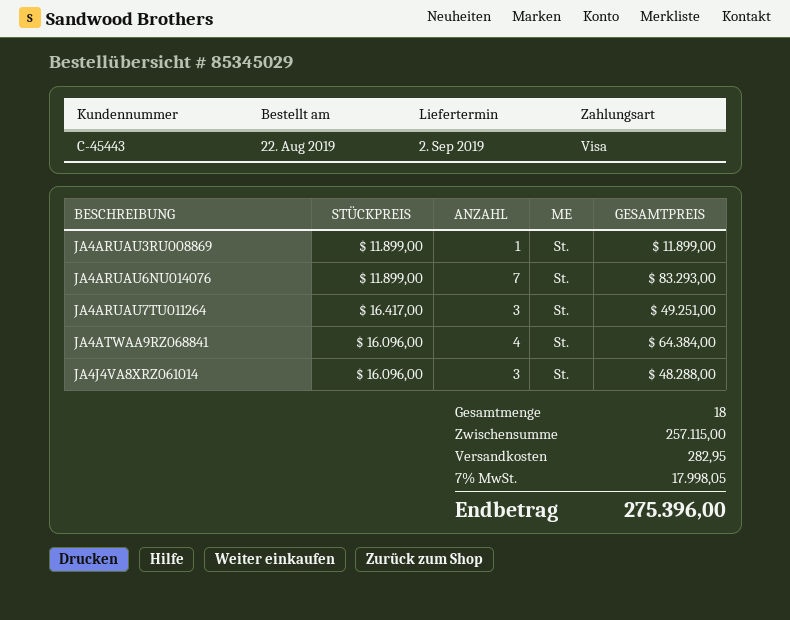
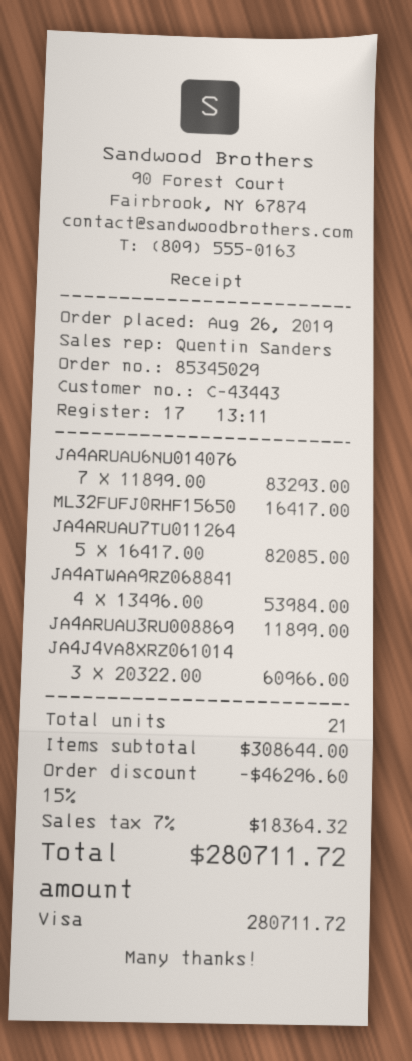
order date: 2019-08-22 -> 2019-08-26
customer number: C-45443 -> C-43443
JA4ARUAU7TU011264: 3 x 16417.00 = 49251.00 -> 5 x 16417.00 = 82085.00
JA4ATWAA9RZ068841: 4 x 16096.00 = 64384.00 -> 4 x 13496.00 = 53984.00
JA4J4VA8XRZ061014: 3 x 16096.00 = 48288.00 -> 3 x 20322.00 = 60966.00
ML32FUFJ0RHF15650: none -> 1 x 16417.00 = 16417.00
total quantity: 18 -> 21
subtotal: 257115.00 -> 308644.00
discount: none -> 15% = 46296.60
shipping: 282.95 -> none
tax: 7% = 17998.05 -> 7% = 18364.32
total: 275396.00 -> 280711.72

